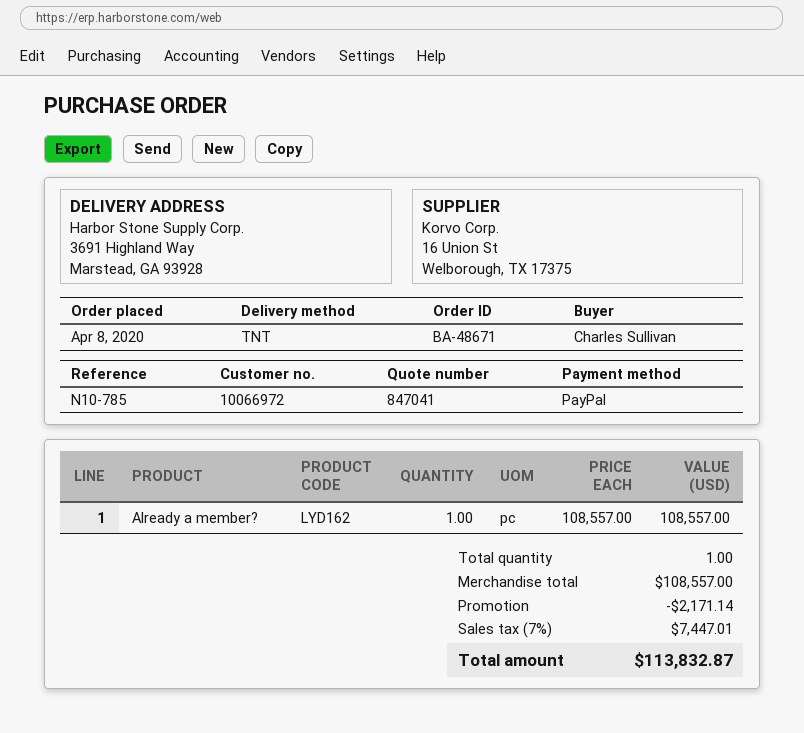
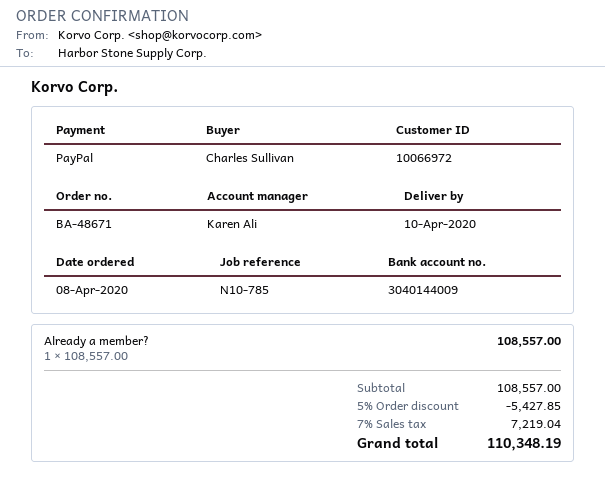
discount: 2171.14 -> 5427.85
tax: 7% = 7447.01 -> 7% = 7219.04
total: 113832.87 -> 110348.19

